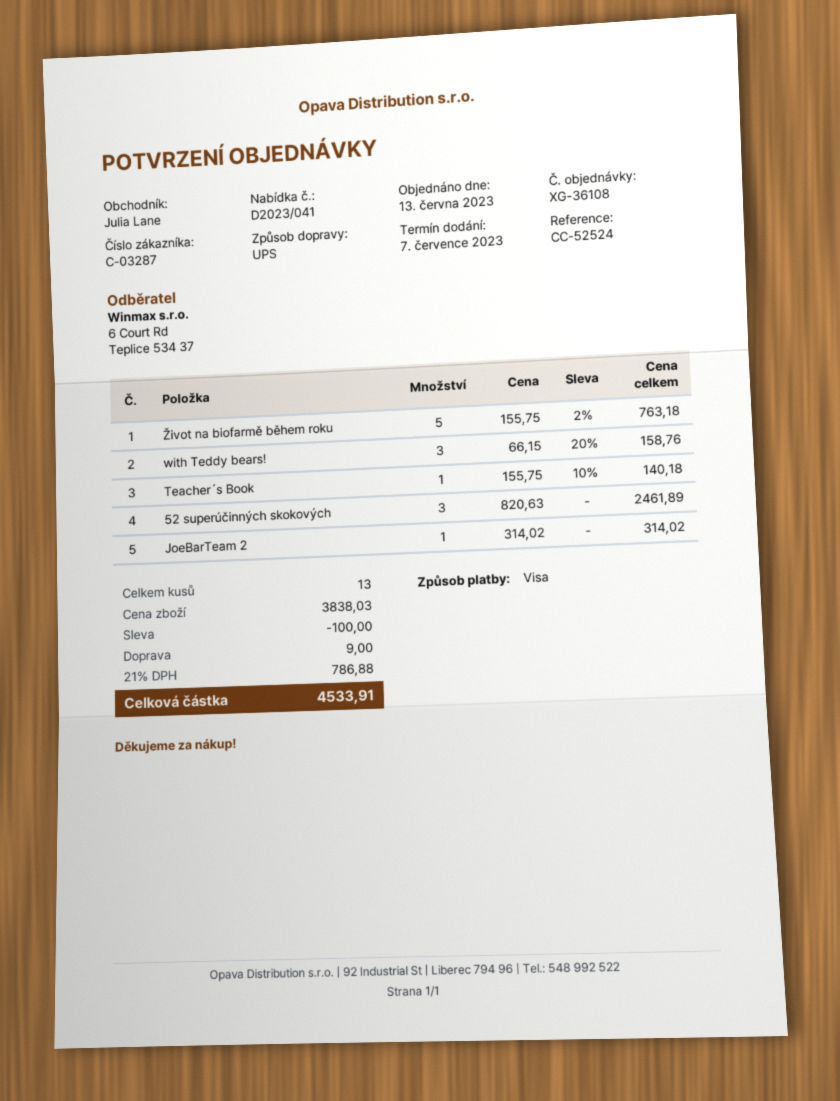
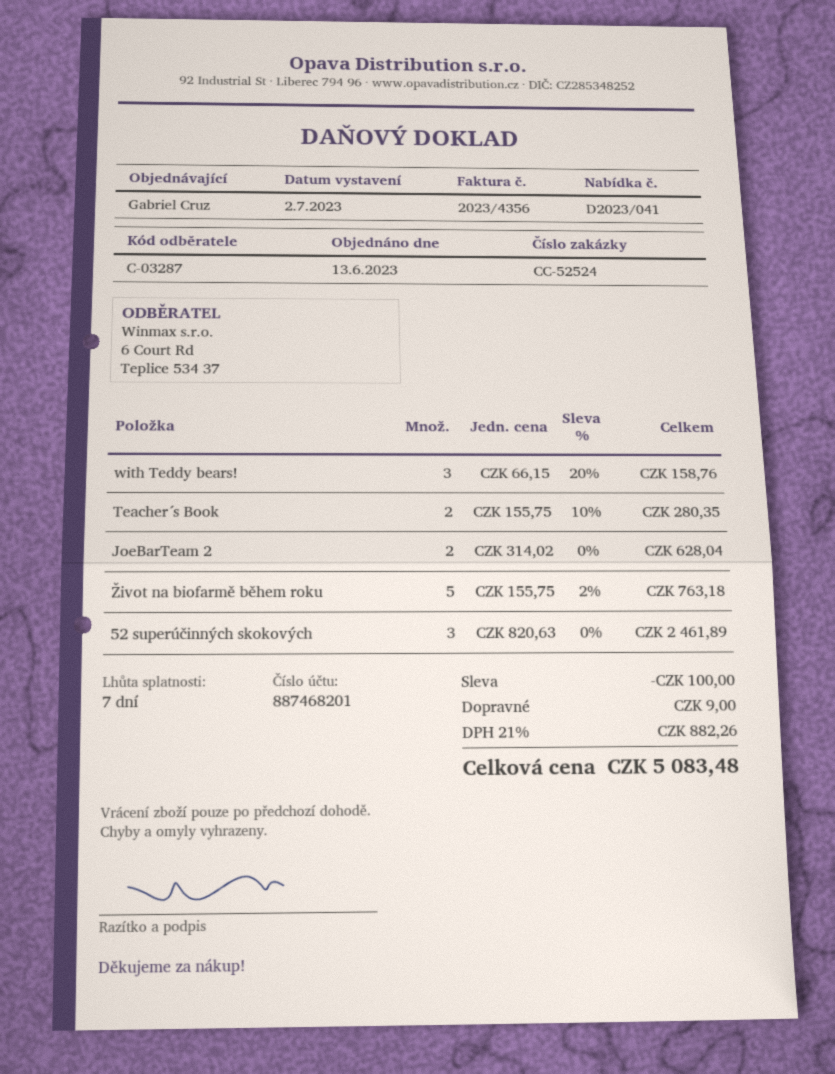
Teacher´s Book: 1 x 155.75 - 10% = 140.18 -> 2 x 155.75 - 10% = 280.35
JoeBarTeam 2: 1 x 314.02 = 314.02 -> 2 x 314.02 = 628.04
tax: 21% = 786.88 -> 21% = 882.26
total: 4533.91 -> 5083.48

